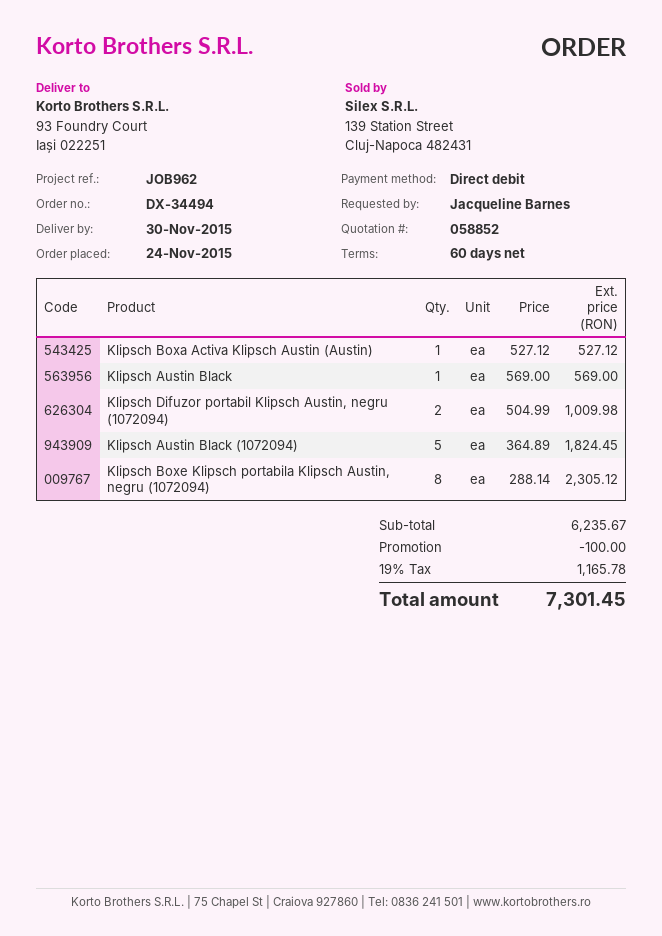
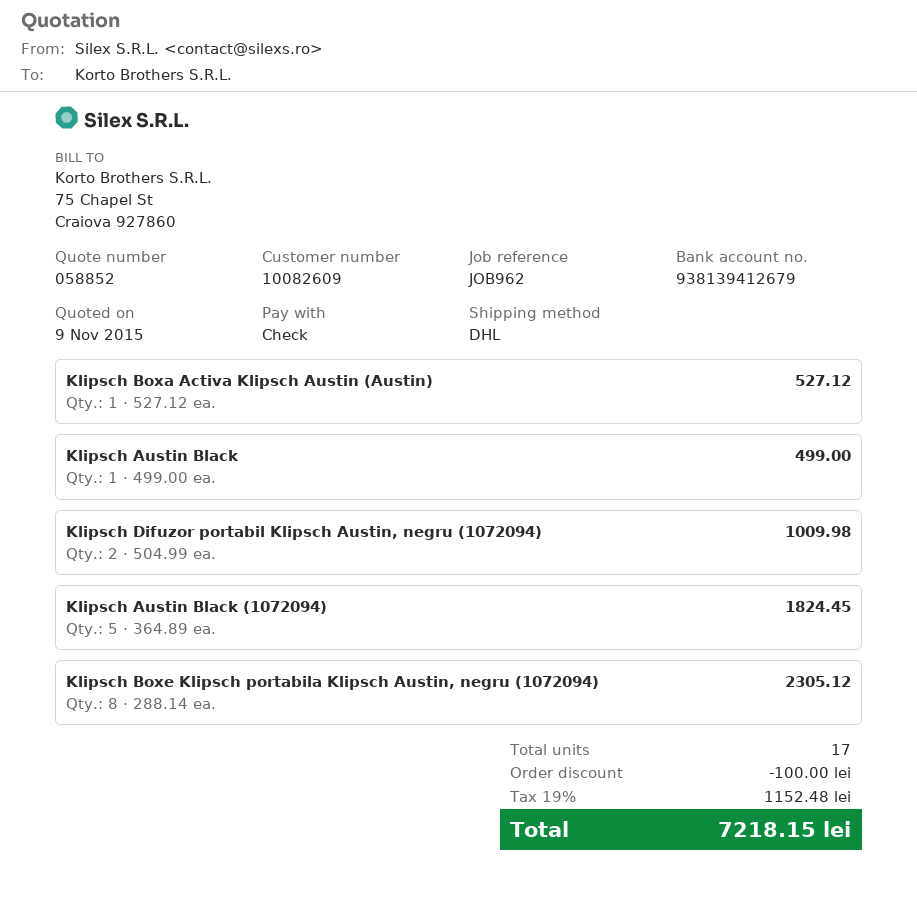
payment method: direct debit -> cheque
Klipsch Austin Black: 1 x 569.00 = 569.00 -> 1 x 499.00 = 499.00
tax: 19% = 1165.78 -> 19% = 1152.48
total: 7301.45 -> 7218.15

